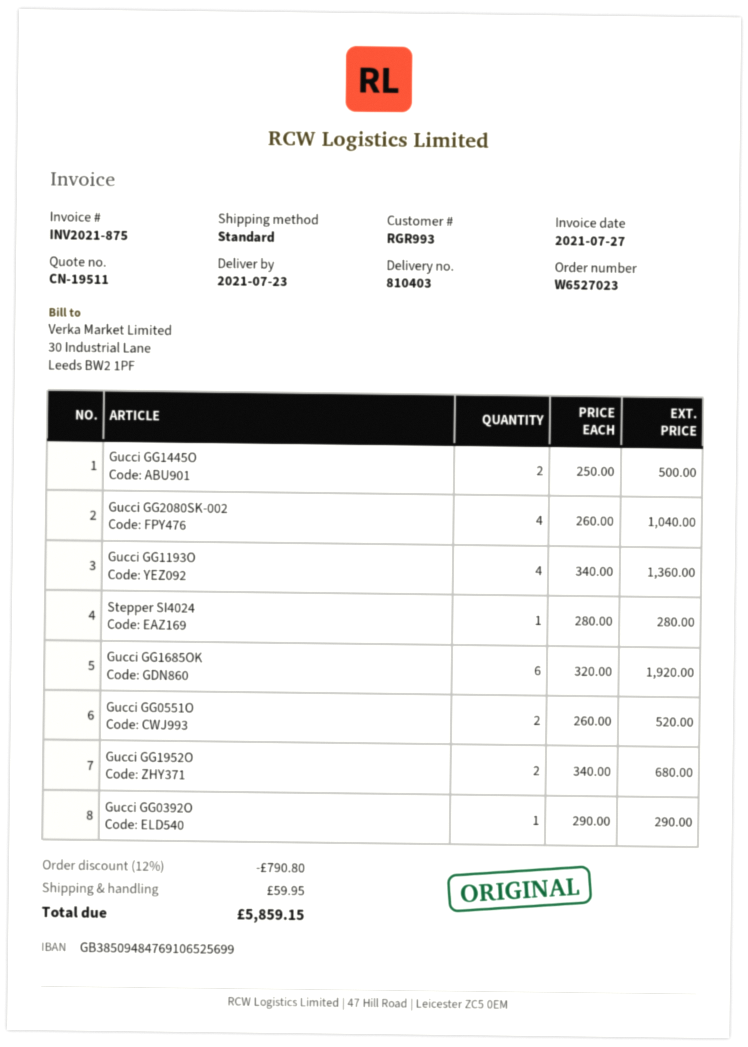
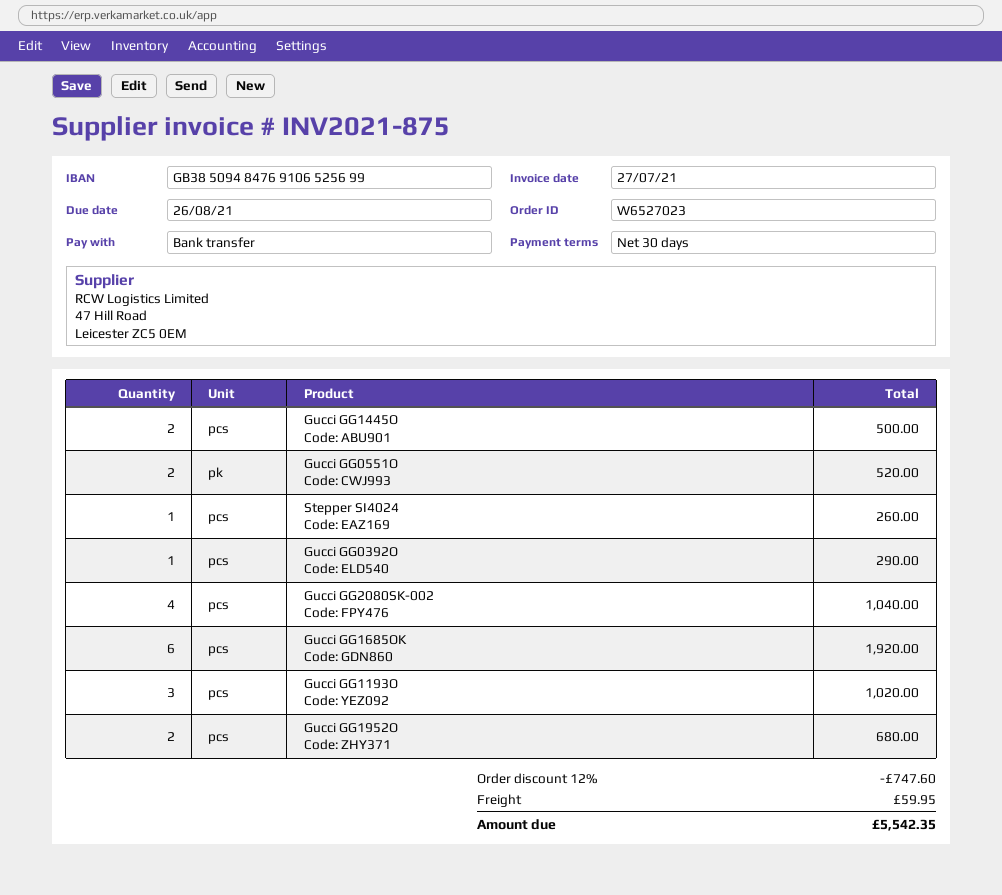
Gucci GG1193O: 4 for 1360.00 -> 3 for 1020.00
Stepper SI4024: 1 for 280.00 -> 1 for 260.00
discount: 12% = 790.80 -> 12% = 747.60
total: 5859.15 -> 5542.35

